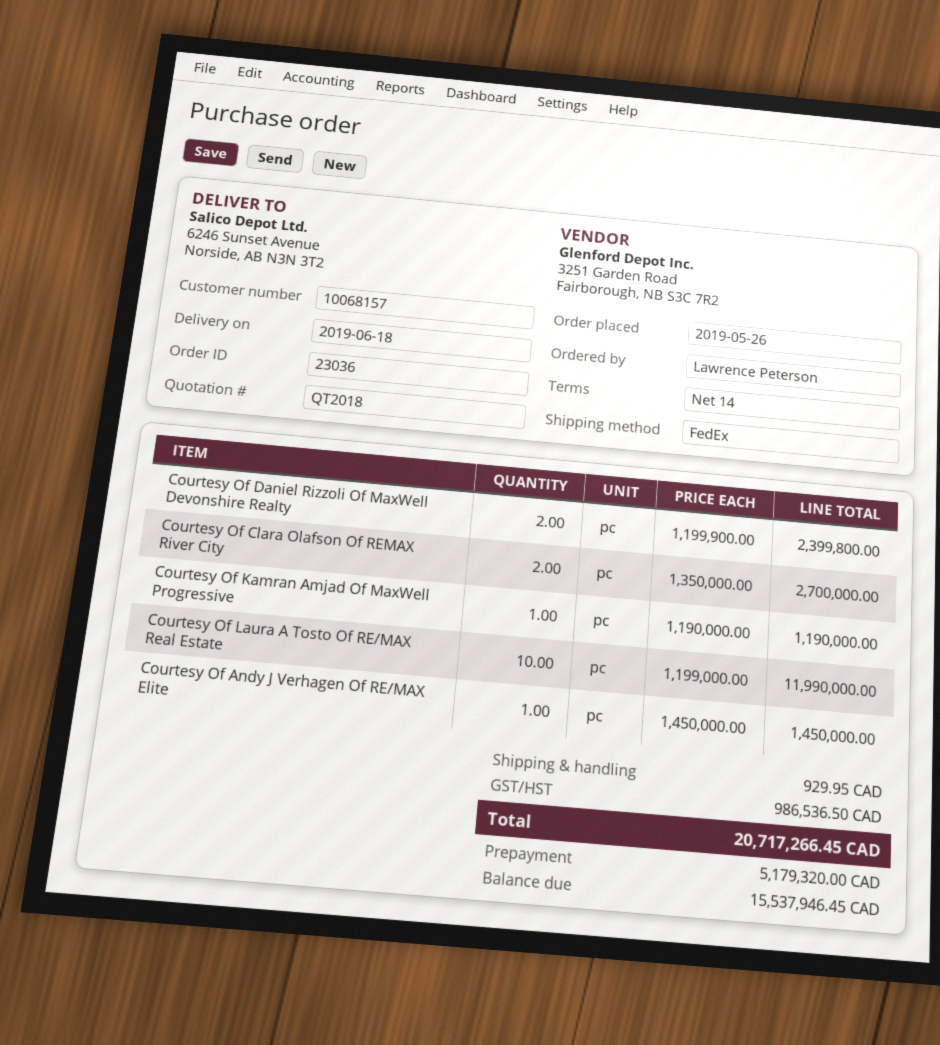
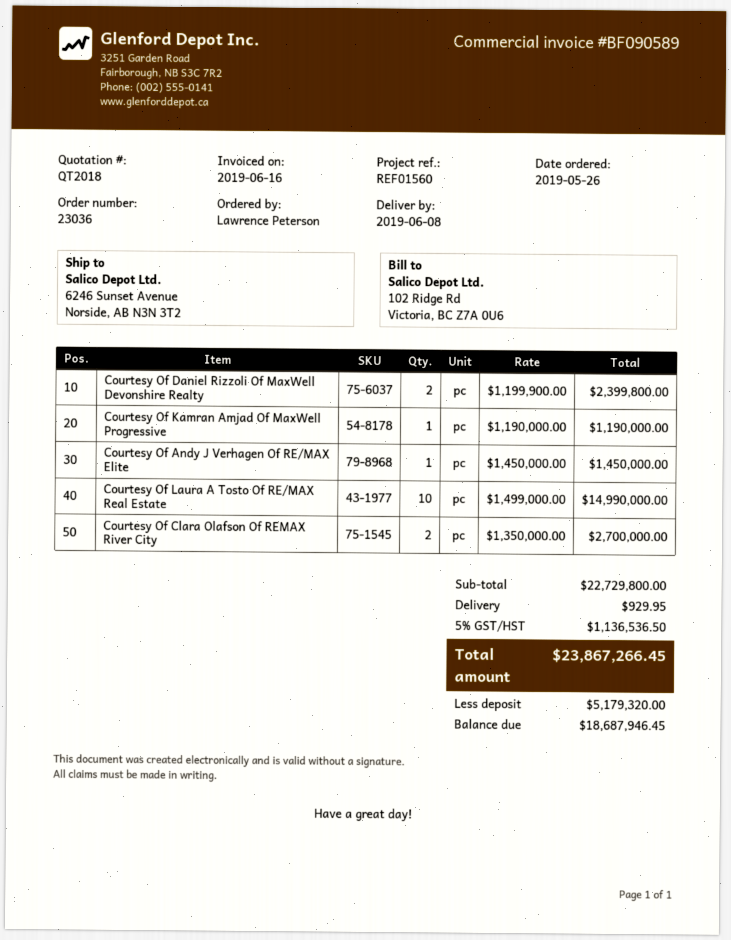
delivery date: 2019-06-18 -> 2019-06-08
Courtesy Of Laura A Tosto Of RE/MAX Real Estate: 10 x 1199000.00 = 11990000.00 -> 10 x 1499000.00 = 14990000.00
tax: 986536.50 -> 1136536.50
total: 20717266.45 -> 23867266.45
balance: 15537946.45 -> 18687946.45

